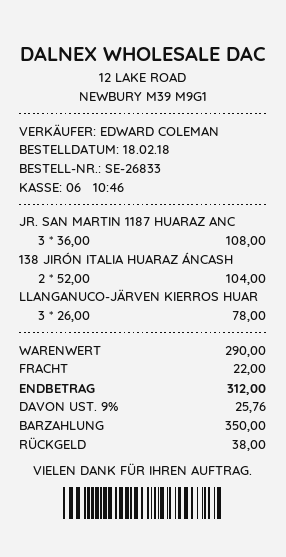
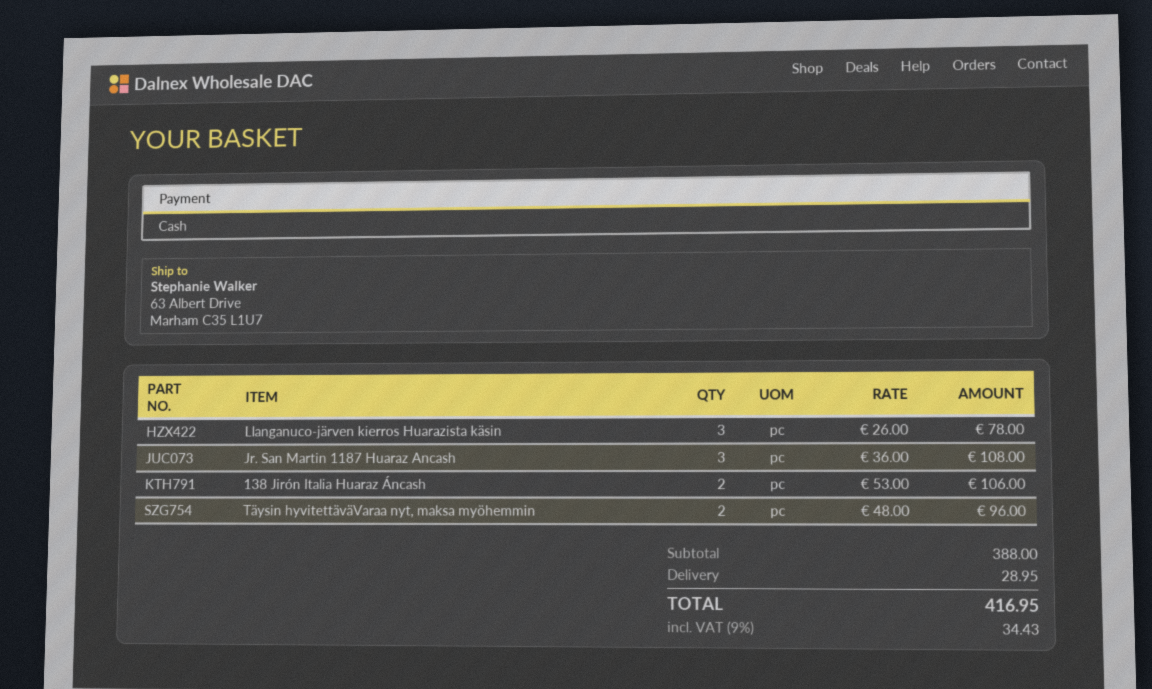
138 JIRÓN ITALIA HUARAZ ÁNCASH: 2 x 52.00 = 104.00 -> 2 x 53.00 = 106.00
Täysin hyvitettäväVaraa nyt, maksa myöhemmin: none -> 2 x 48.00 = 96.00
subtotal: 290.00 -> 388.00
shipping: 22.00 -> 28.95
tax: 9% = 25.76 -> 9% = 34.43
total: 312.00 -> 416.95

